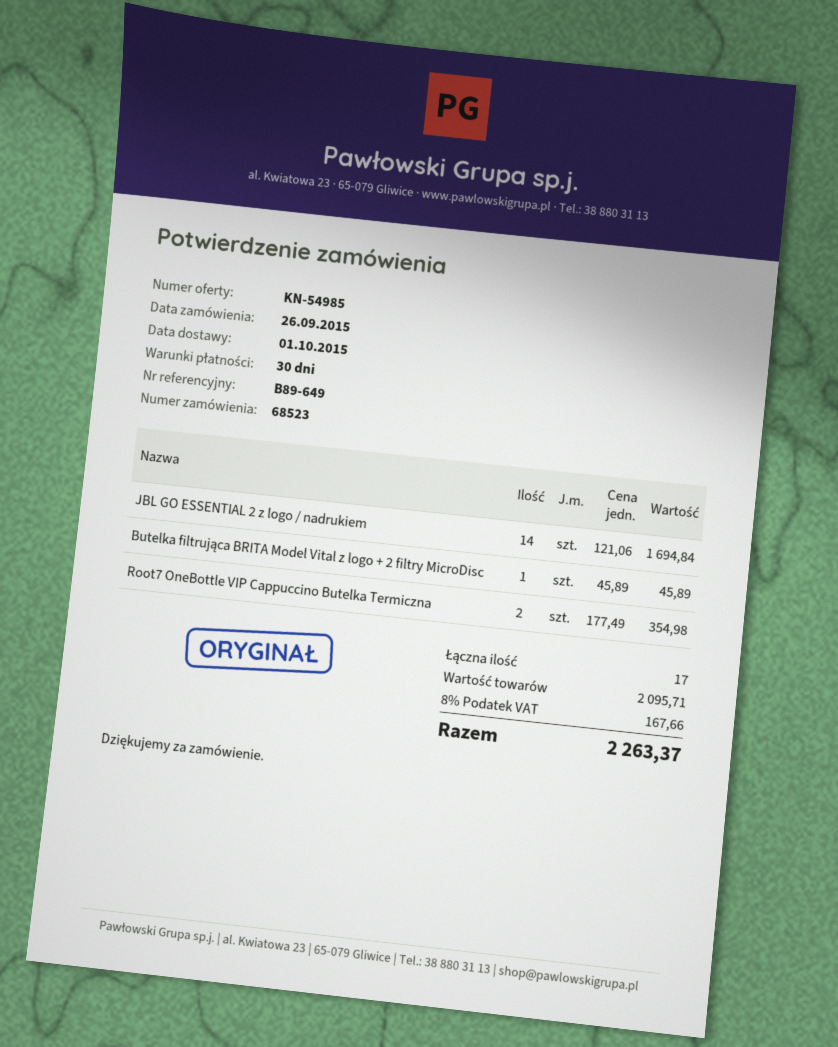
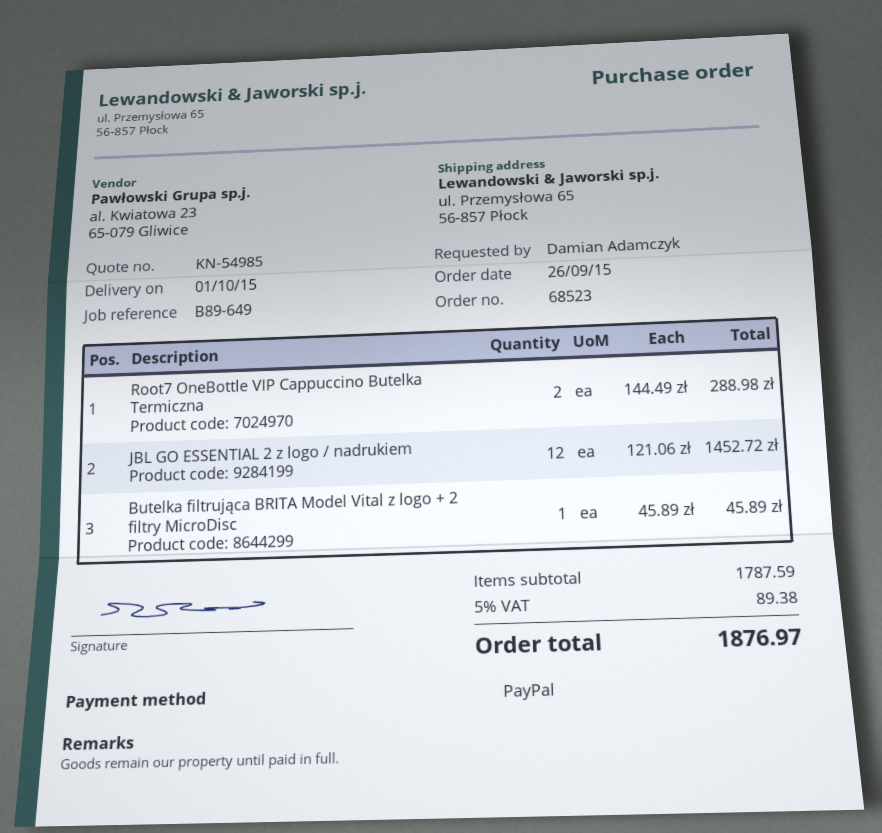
JBL GO ESSENTIAL 2 z logo / nadrukiem: 14 x 121.06 = 1694.84 -> 12 x 121.06 = 1452.72
Root7 OneBottle VIP Cappuccino Butelka Termiczna: 2 x 177.49 = 354.98 -> 2 x 144.49 = 288.98
subtotal: 2095.71 -> 1787.59
tax: 8% = 167.66 -> 5% = 89.38
total: 2263.37 -> 1876.97

